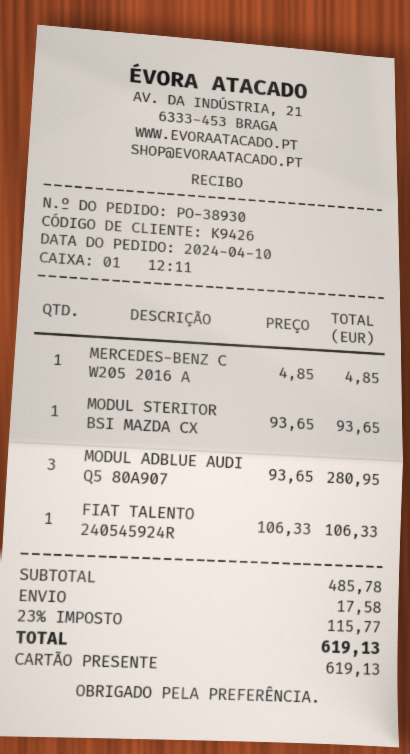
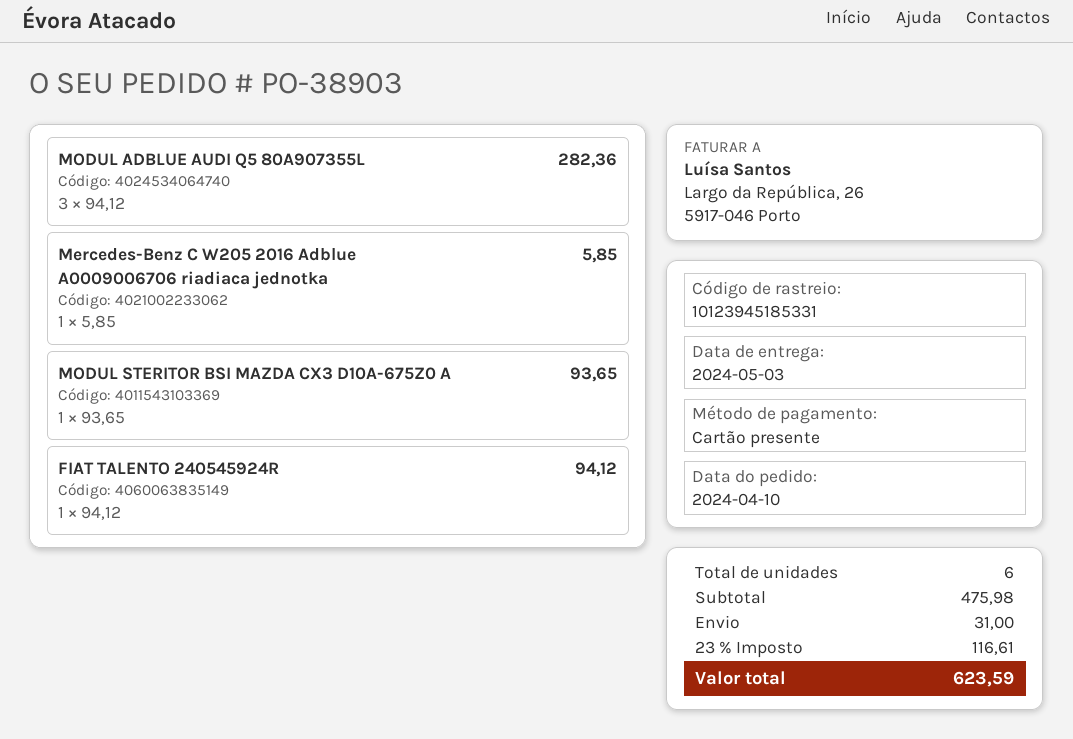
order number: PO-38930 -> PO-38903
MERCEDES-BENZ C W205 2016 A: 1 x 4.85 = 4.85 -> 1 x 5.85 = 5.85
MODUL ADBLUE AUDI Q5 80A907: 3 x 93.65 = 280.95 -> 3 x 94.12 = 282.36
FIAT TALENTO 240545924R: 1 x 106.33 = 106.33 -> 1 x 94.12 = 94.12
subtotal: 485.78 -> 475.98
shipping: 17.58 -> 31.00
tax: 23% = 115.77 -> 23% = 116.61
total: 619.13 -> 623.59

